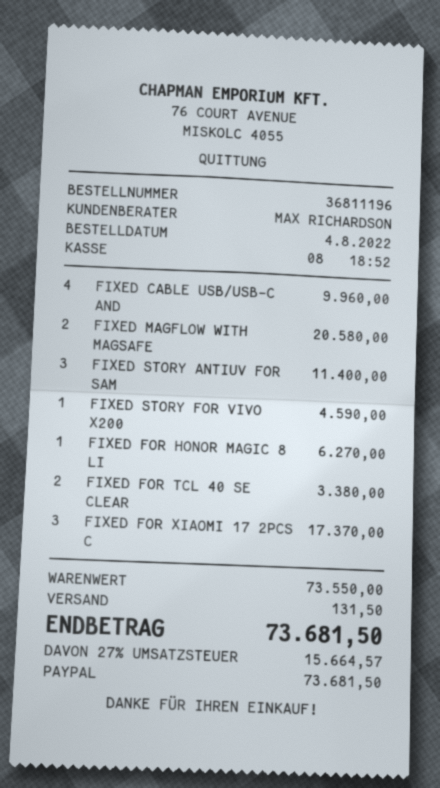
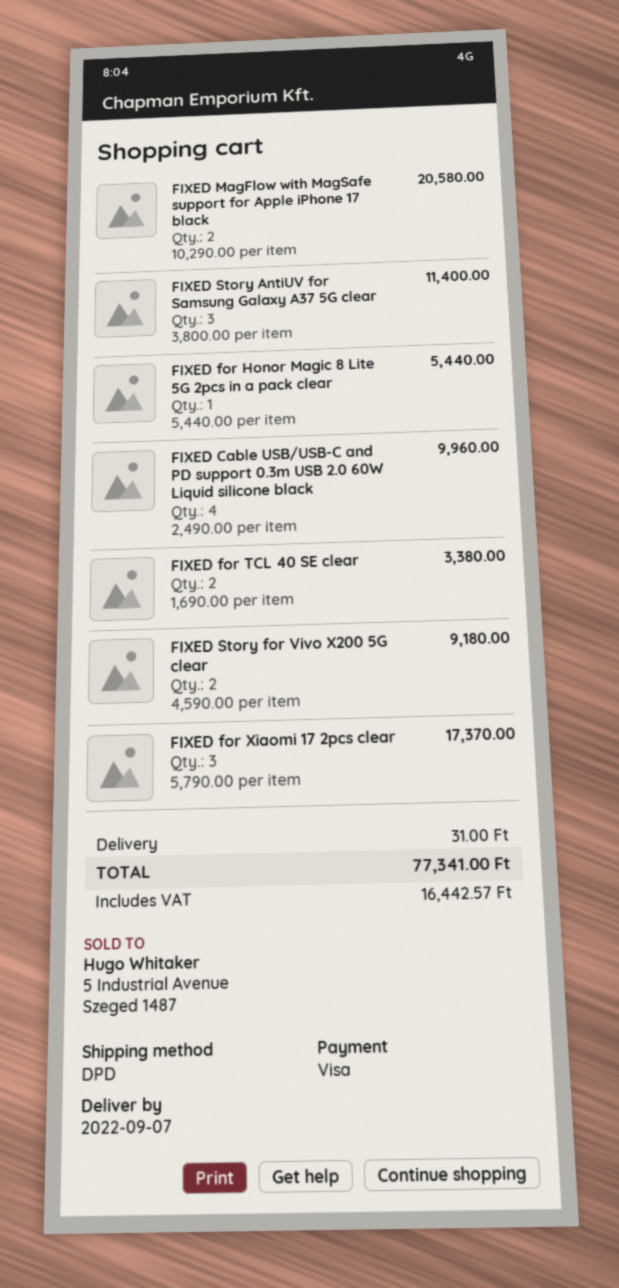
payment method: PayPal -> Visa
FIXED STORY FOR VIVO X200: 1 for 4590.00 -> 2 for 9180.00
FIXED FOR HONOR MAGIC 8 LI: 1 for 6270.00 -> 1 for 5440.00
shipping: 131.50 -> 31.00
tax: 15664.57 -> 16442.57
total: 73681.50 -> 77341.00

